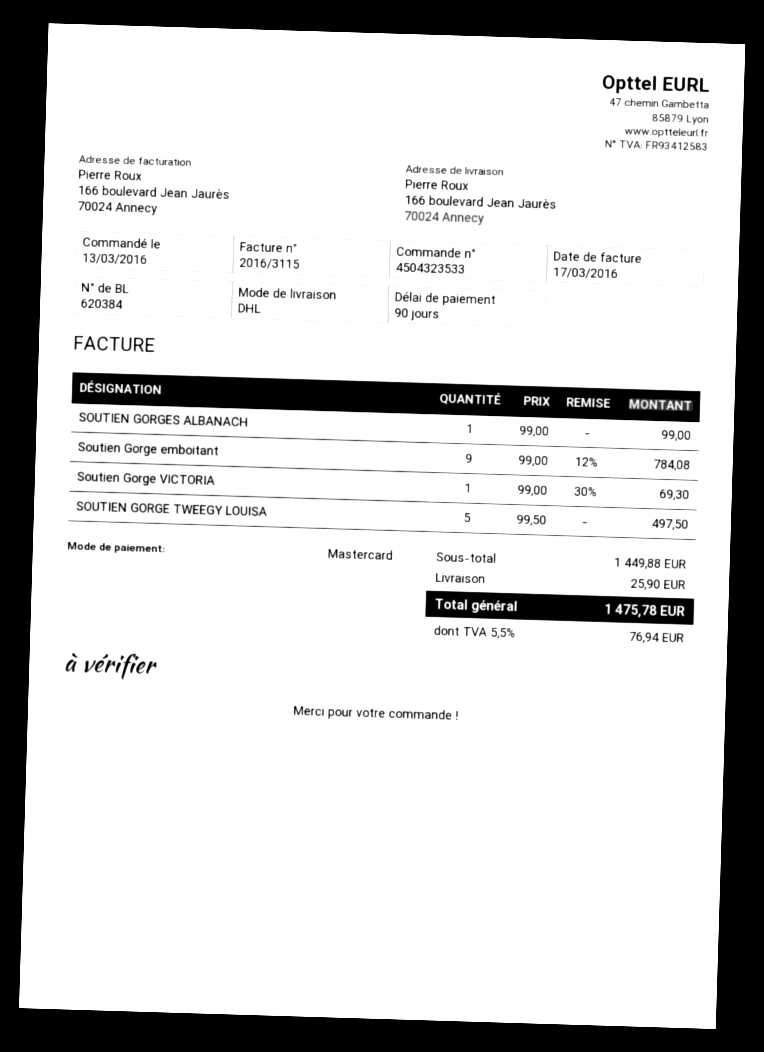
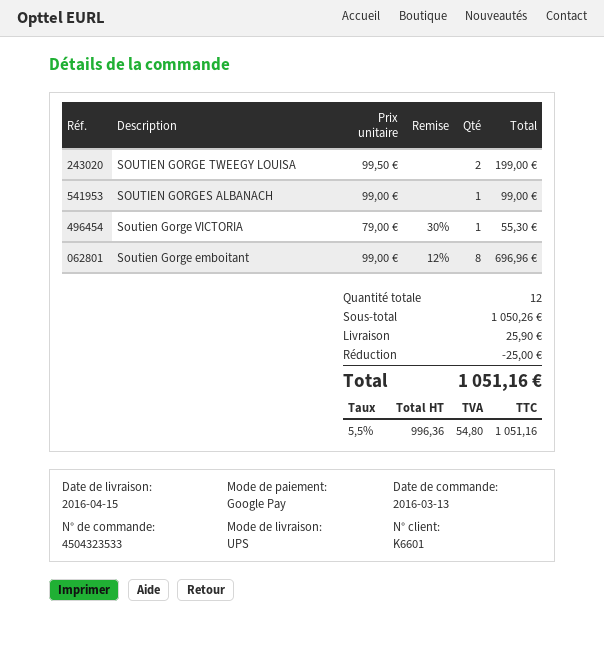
payment method: Mastercard -> Google Pay
shipping method: DHL -> UPS
Soutien Gorge emboitant: 9 x 99.00 - 12% = 784.08 -> 8 x 99.00 - 12% = 696.96
Soutien Gorge VICTORIA: 1 x 99.00 - 30% = 69.30 -> 1 x 79.00 - 30% = 55.30
SOUTIEN GORGE TWEEGY LOUISA: 5 x 99.50 = 497.50 -> 2 x 99.50 = 199.00
subtotal: 1449.88 -> 1050.26
discount: none -> 25.00
tax: 5.5% = 76.94 -> 5.5% = 54.80
total: 1475.78 -> 1051.16

